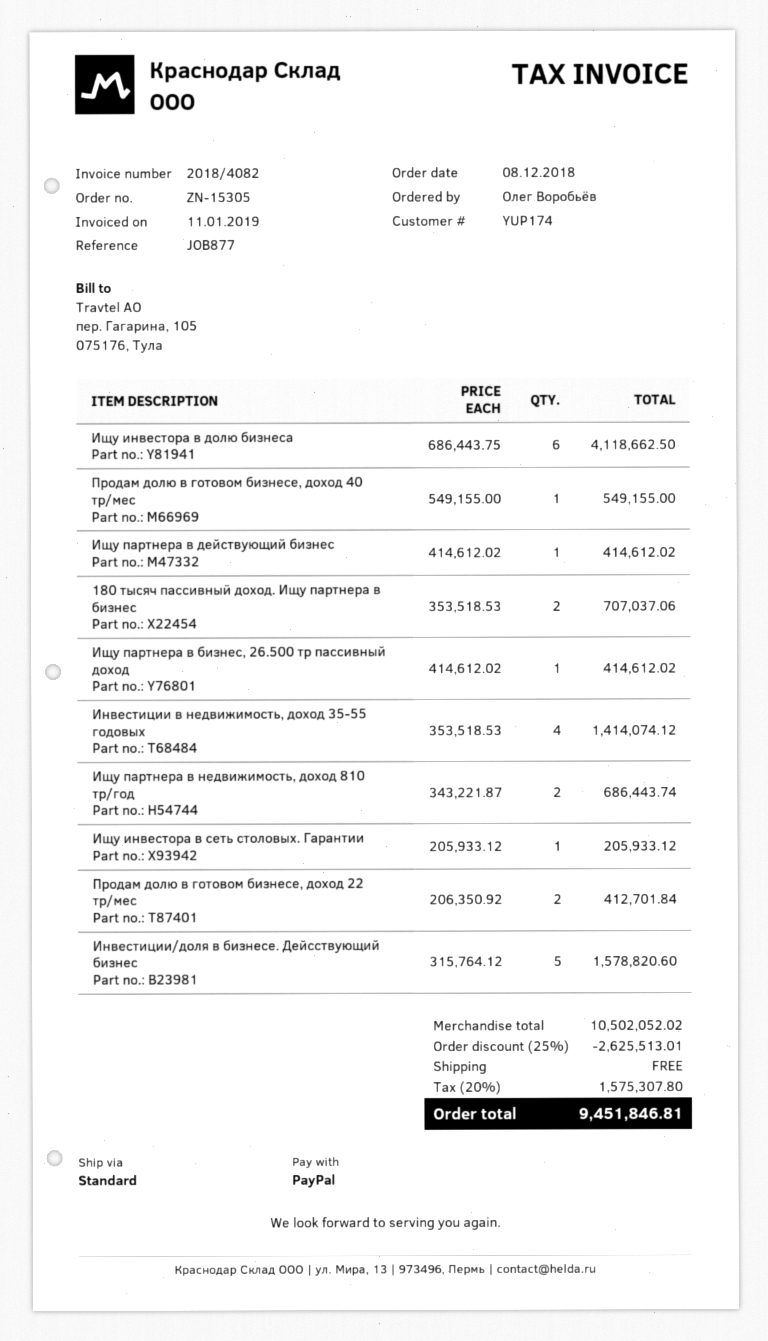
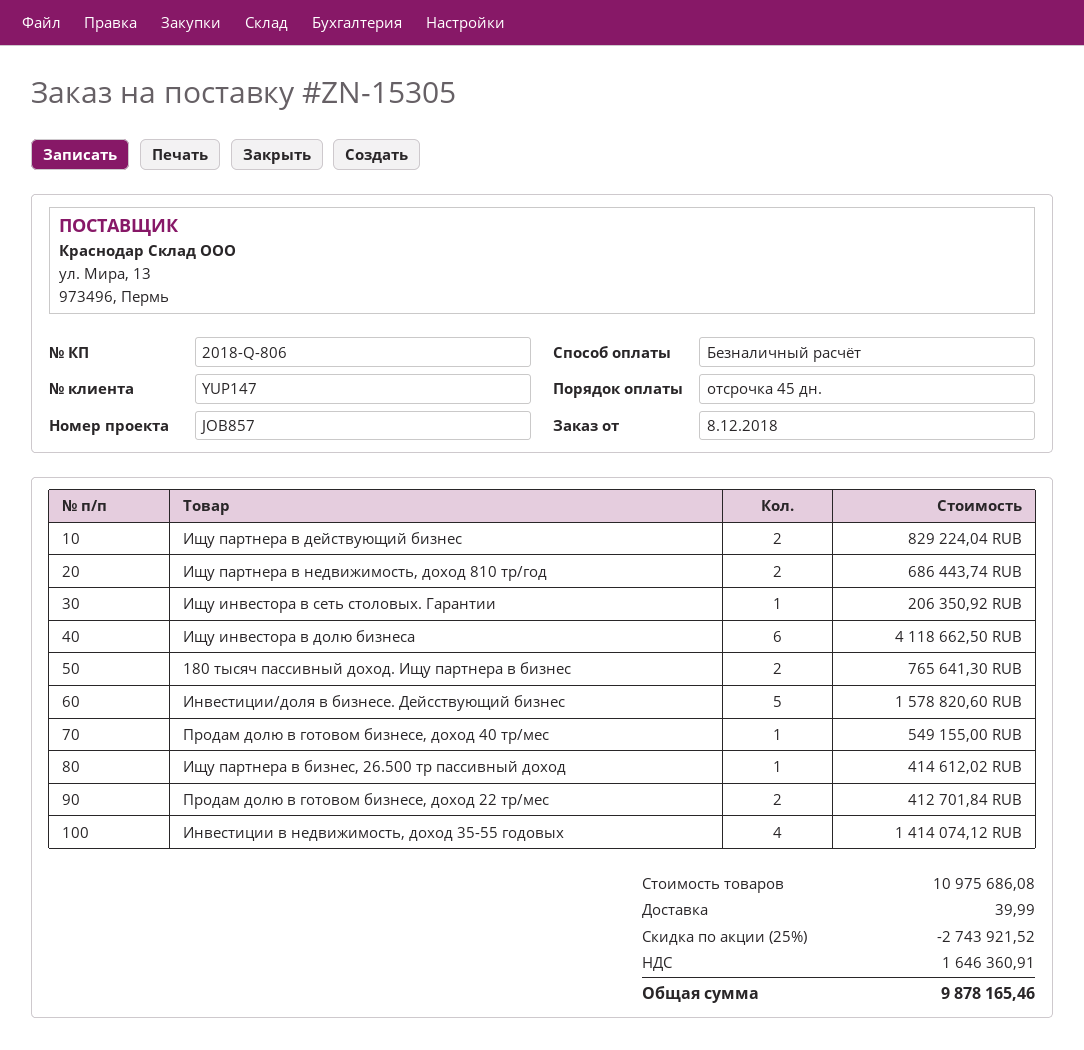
customer number: YUP174 -> YUP147
reference: JOB877 -> JOB857
payment method: PayPal -> bank transfer
Ищу партнера в действующий бизнес: 1 for 414612.02 -> 2 for 829224.04
180 тысяч пассивный доход. Ищу партнера в бизнес: 2 for 707037.06 -> 2 for 765641.30
Ищу инвестора в сеть столовых. Гарантии: 1 for 205933.12 -> 1 for 206350.92
subtotal: 10502052.02 -> 10975686.08
discount: 25% = 2625513.01 -> 25% = 2743921.52
shipping: 0.00 -> 39.99
tax: 1575307.80 -> 1646360.91
total: 9451846.81 -> 9878165.46

